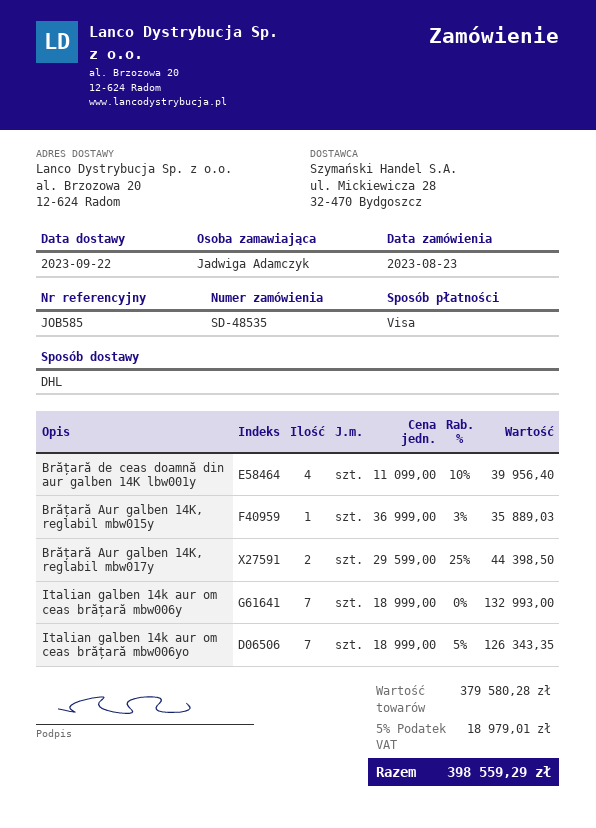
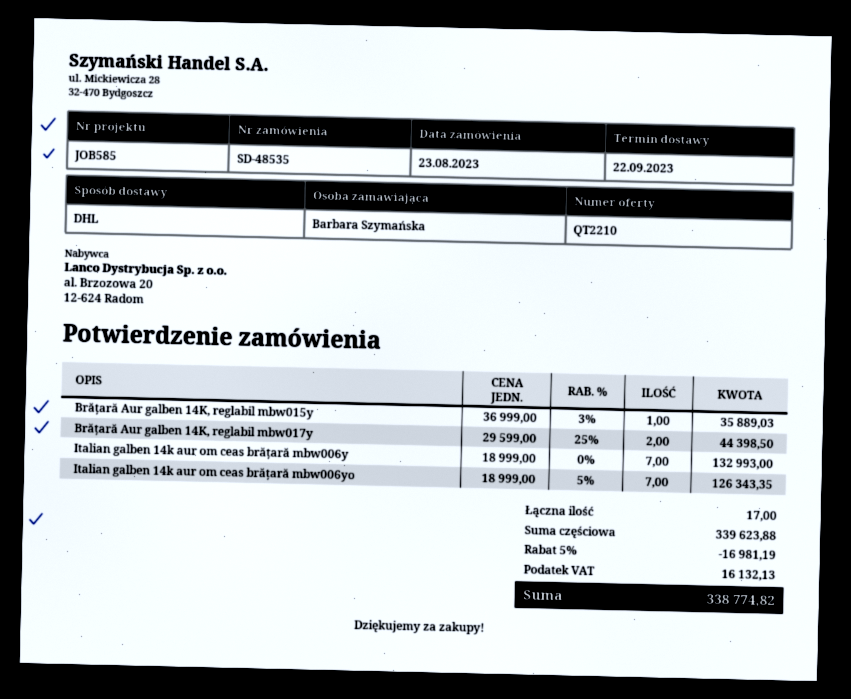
ordered by: Jadwiga Adamczyk -> Barbara Szymańska
Brățară de ceas doamnă din aur galben 14K lbw001y: 4 x 11099.00 - 10% = 39956.40 -> none
subtotal: 379580.28 -> 339623.88
discount: none -> 5% = 16981.19
tax: 18979.01 -> 16132.13
total: 398559.29 -> 338774.82

